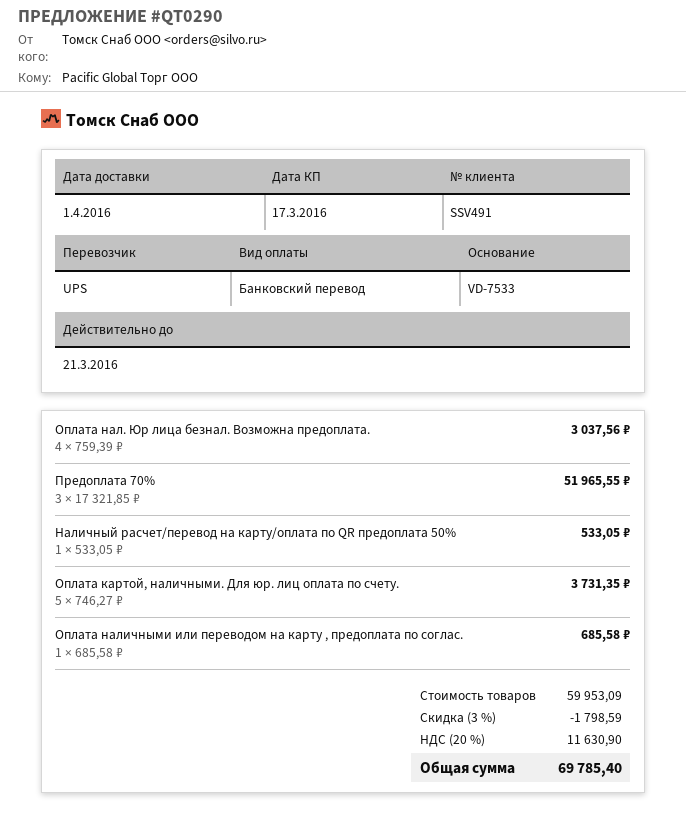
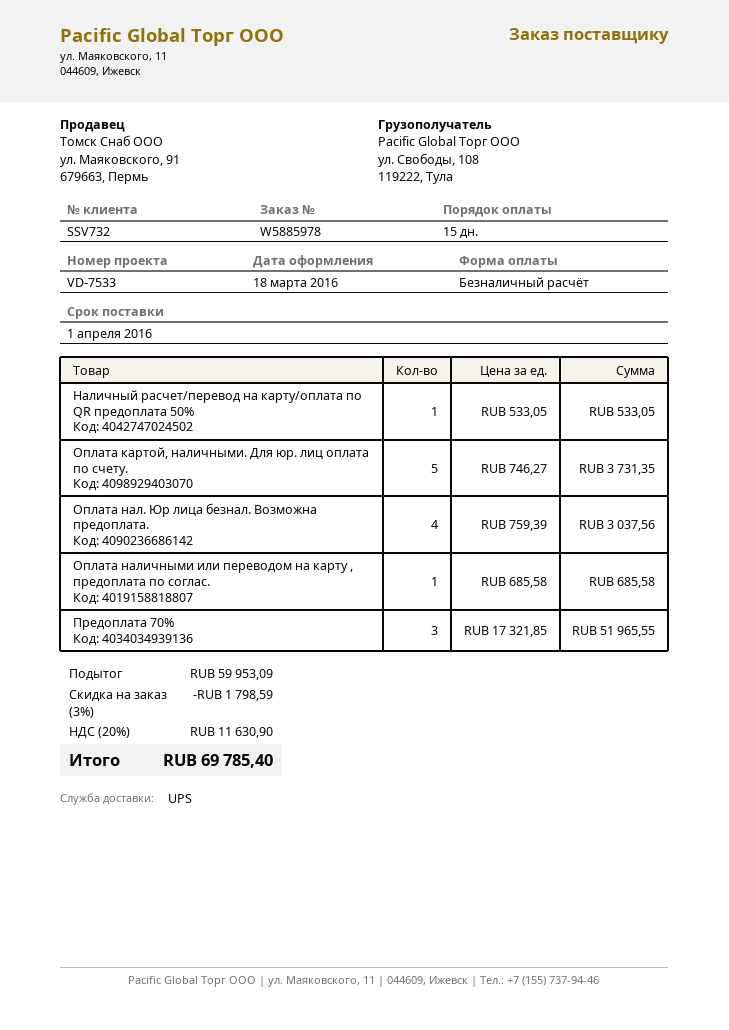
customer number: SSV491 -> SSV732

